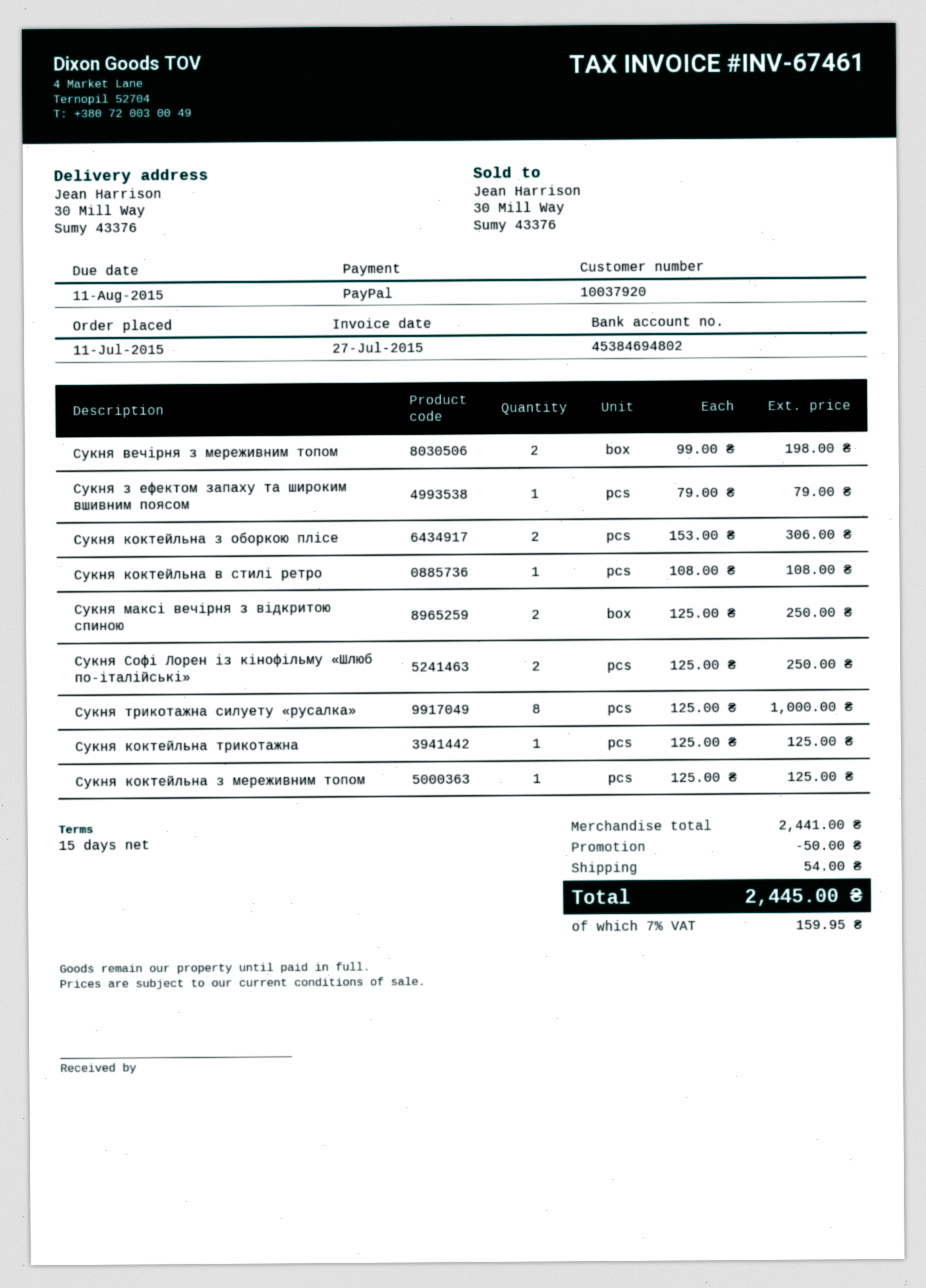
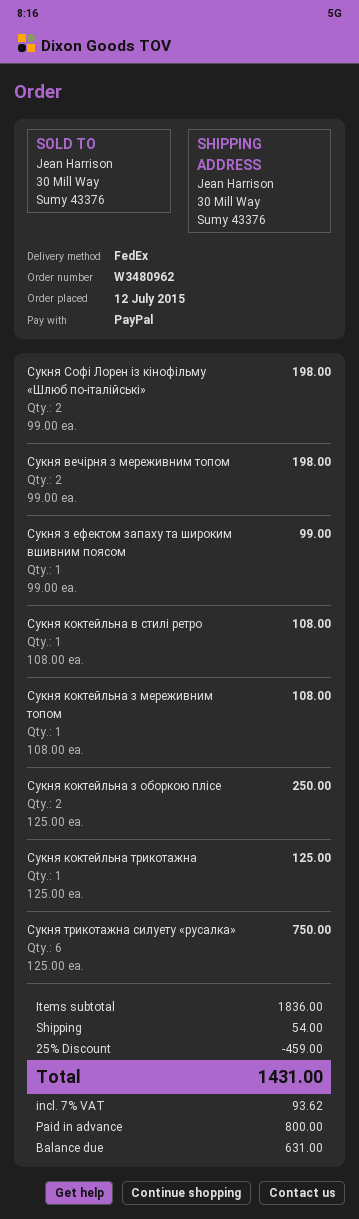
order date: 2015-07-11 -> 2015-07-12
Сукня з ефектом запаху та широким вшивним поясом: 1 x 79.00 = 79.00 -> 1 x 99.00 = 99.00
Сукня коктейльна з оборкою плісе: 2 x 153.00 = 306.00 -> 2 x 125.00 = 250.00
Сукня максі вечірня з відкритою спиною: 2 x 125.00 = 250.00 -> none
Сукня Софі Лорен із кінофільму «Шлюб по-італійські»: 2 x 125.00 = 250.00 -> 2 x 99.00 = 198.00
Сукня трикотажна силуету «русалка»: 8 x 125.00 = 1000.00 -> 6 x 125.00 = 750.00
Сукня коктейльна з мереживним топом: 1 x 125.00 = 125.00 -> 1 x 108.00 = 108.00
subtotal: 2441.00 -> 1836.00
discount: 50.00 -> 459.00
tax: 7% = 159.95 -> 7% = 93.62
total: 2445.00 -> 1431.00

